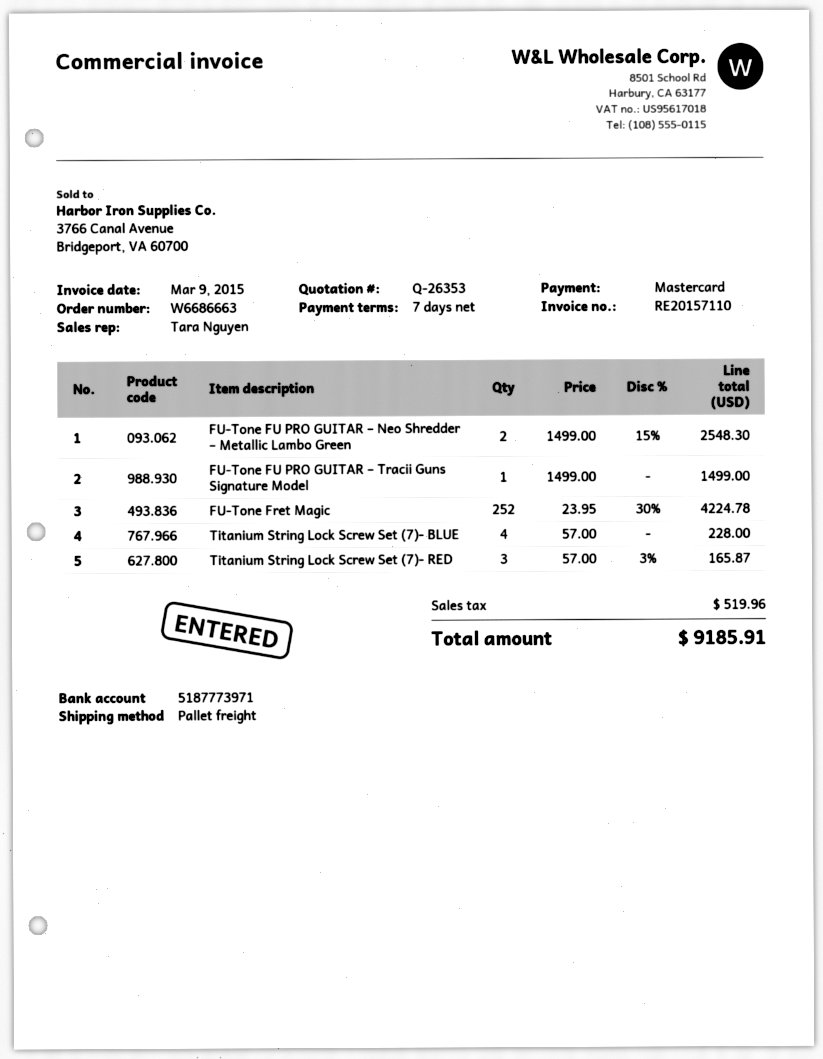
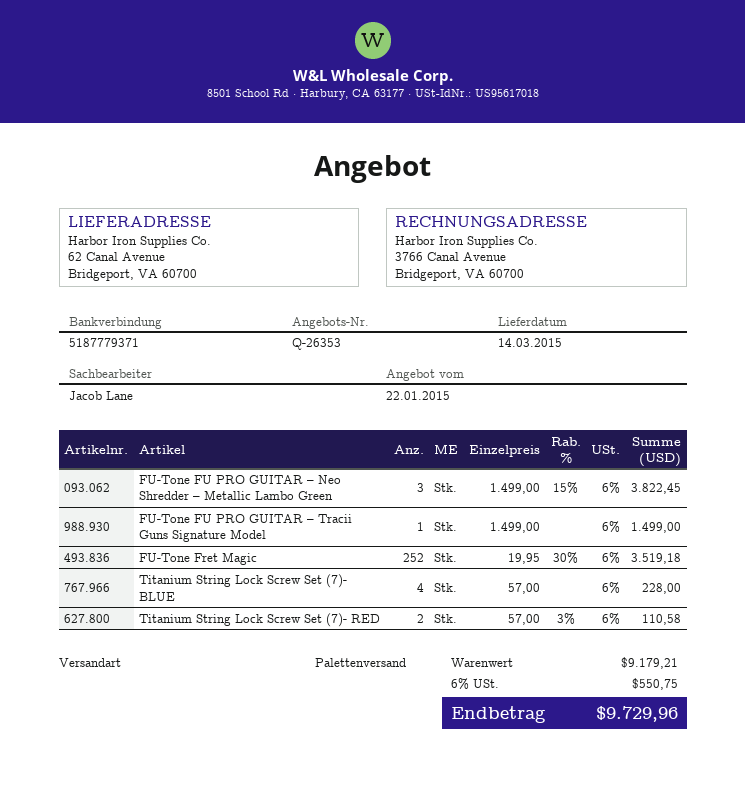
sales rep: Tara Nguyen -> Jacob Lane
bank account: 5187773971 -> 5187779371
FU-Tone FU PRO GUITAR – Neo Shredder – Metallic Lambo Green: 2 x 1499.00 - 15% = 2548.30 -> 3 x 1499.00 - 15% = 3822.45
FU-Tone Fret Magic: 252 x 23.95 - 30% = 4224.78 -> 252 x 19.95 - 30% = 3519.18
Titanium String Lock Screw Set (7)- RED: 3 x 57.00 - 3% = 165.87 -> 2 x 57.00 - 3% = 110.58
tax: 519.96 -> 550.75
total: 9185.91 -> 9729.96

